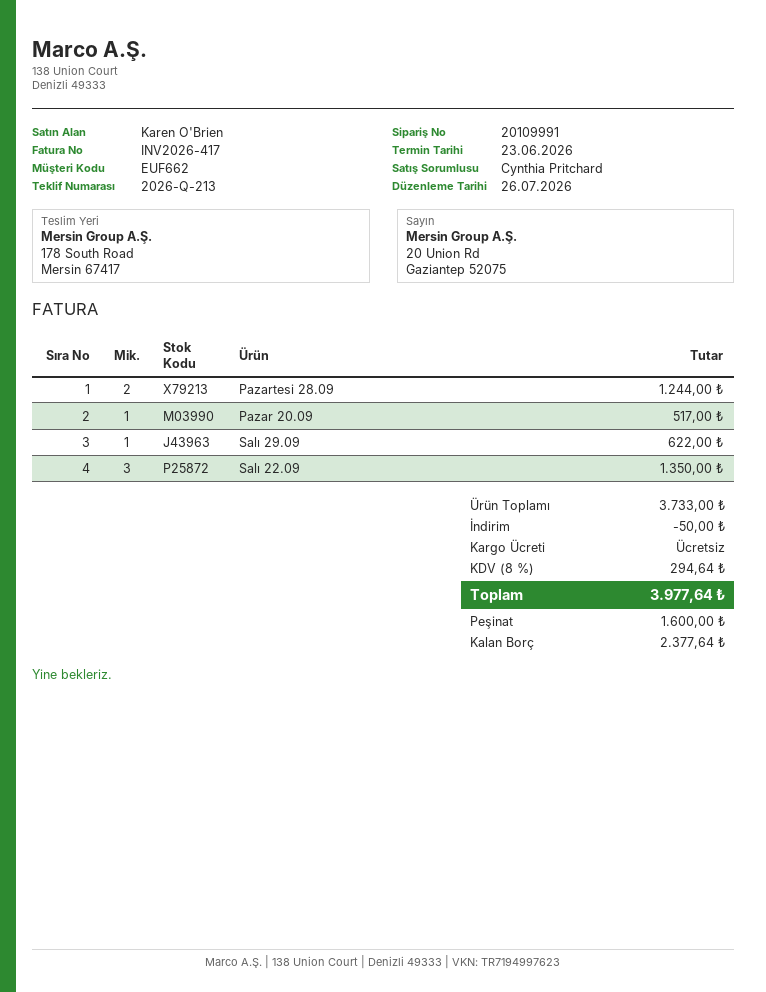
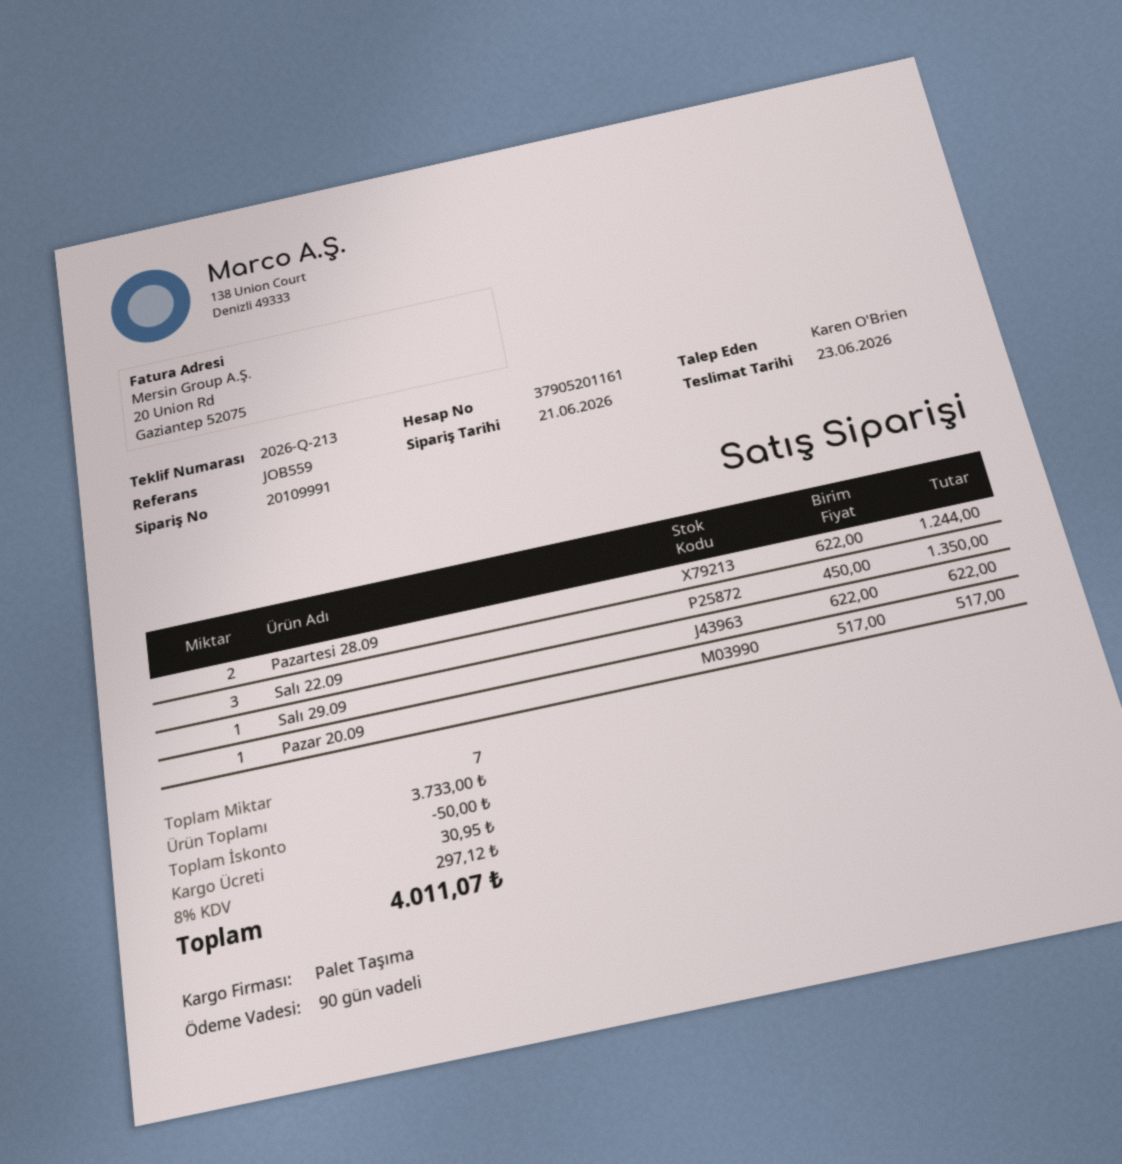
shipping: 0.00 -> 30.95
tax: 8% = 294.64 -> 8% = 297.12
total: 3977.64 -> 4011.07

